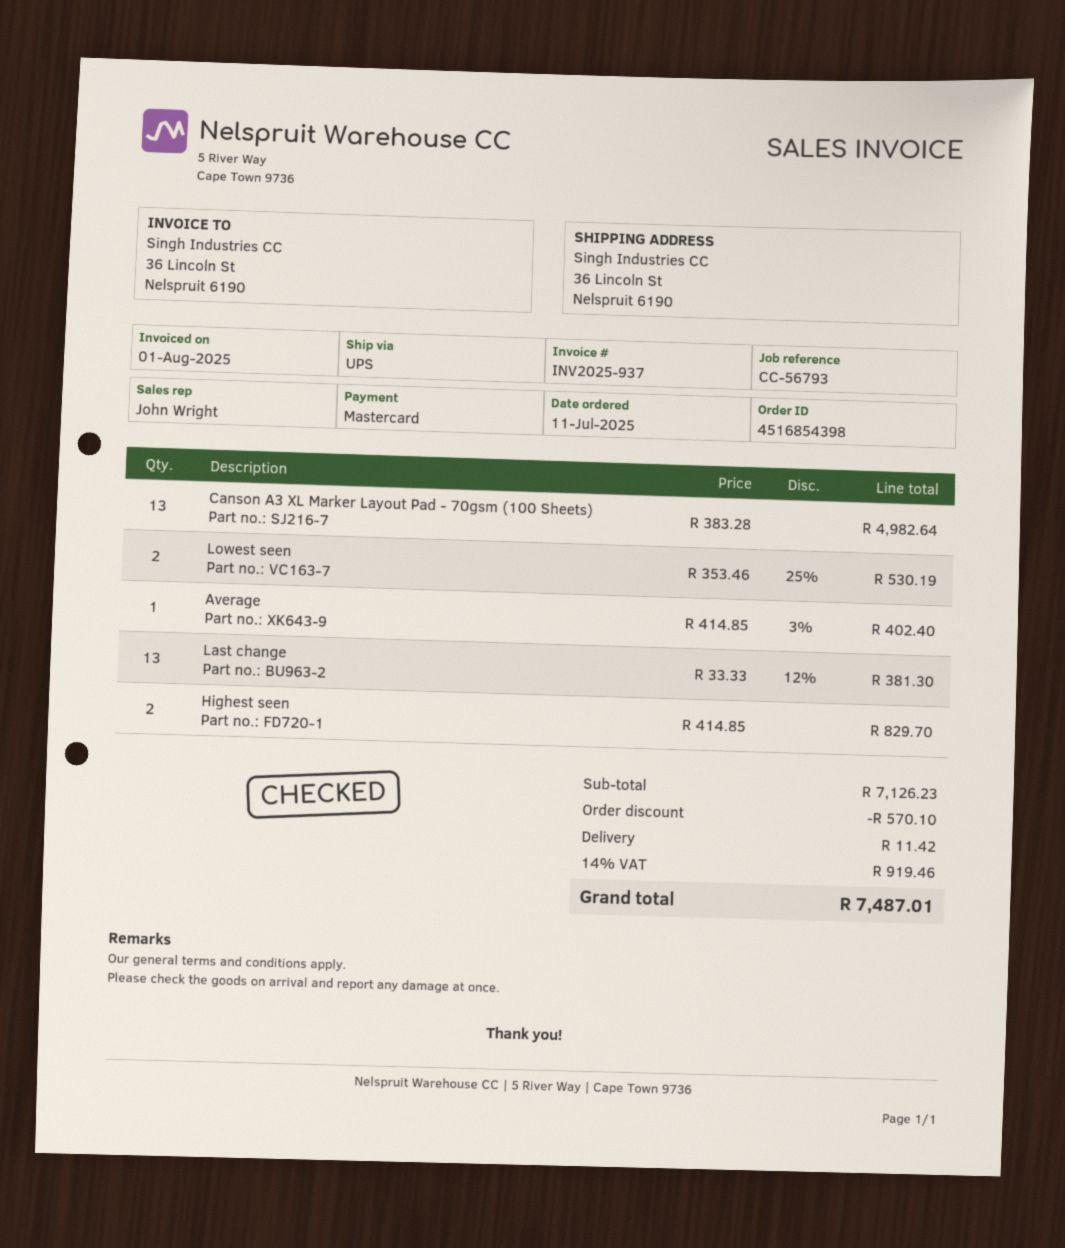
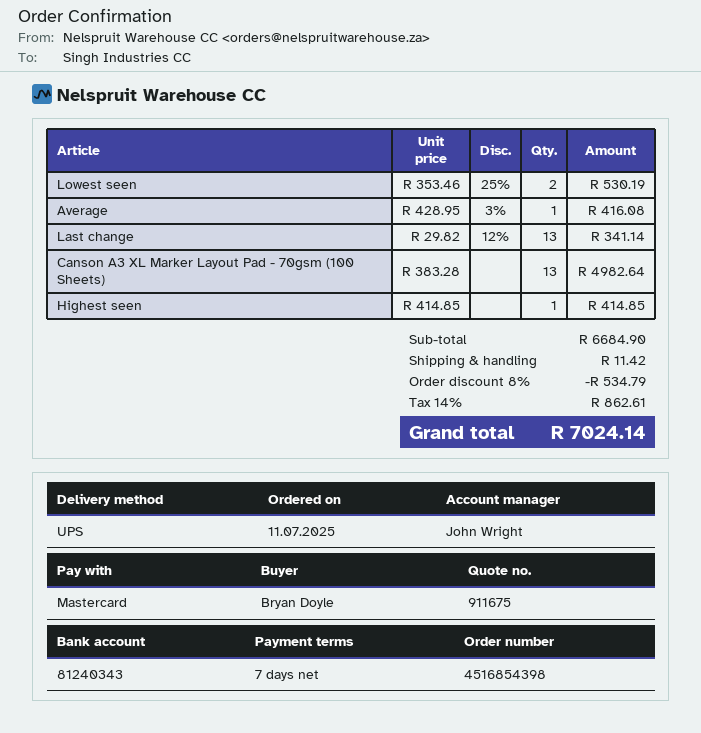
Average: 1 x 414.85 - 3% = 402.40 -> 1 x 428.95 - 3% = 416.08
Last change: 13 x 33.33 - 12% = 381.30 -> 13 x 29.82 - 12% = 341.14
Highest seen: 2 x 414.85 = 829.70 -> 1 x 414.85 = 414.85
subtotal: 7126.23 -> 6684.90
discount: 570.10 -> 534.79
tax: 14% = 919.46 -> 14% = 862.61
total: 7487.01 -> 7024.14

